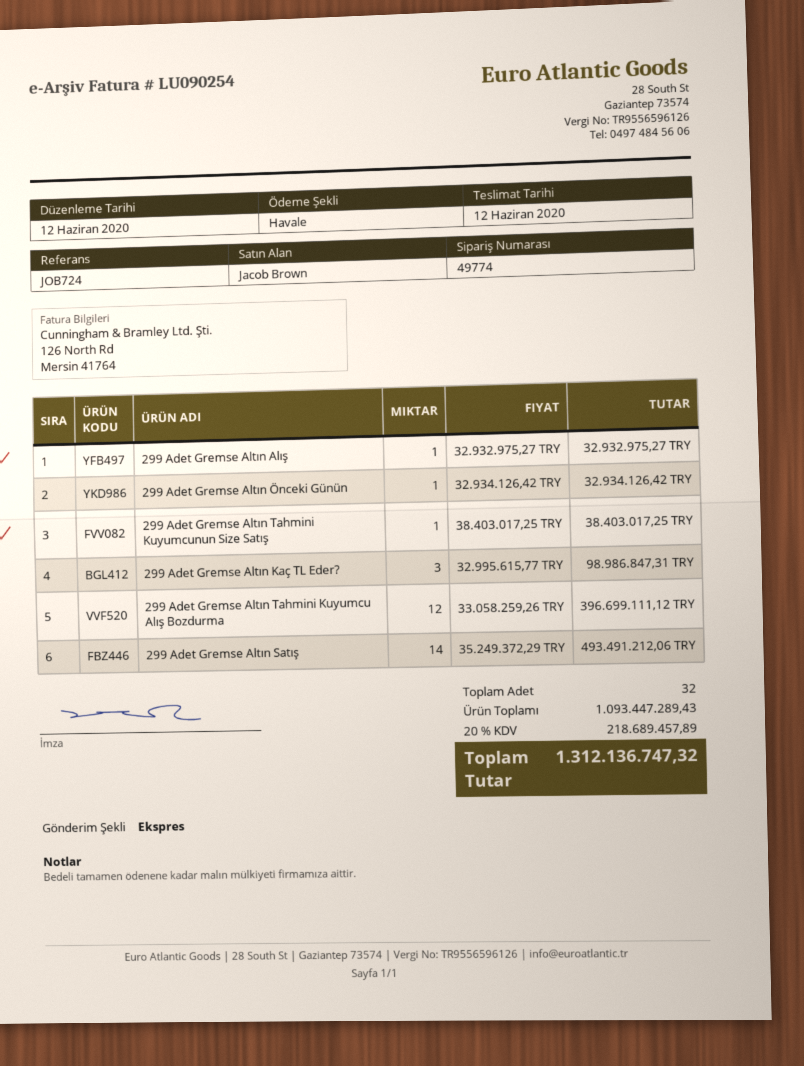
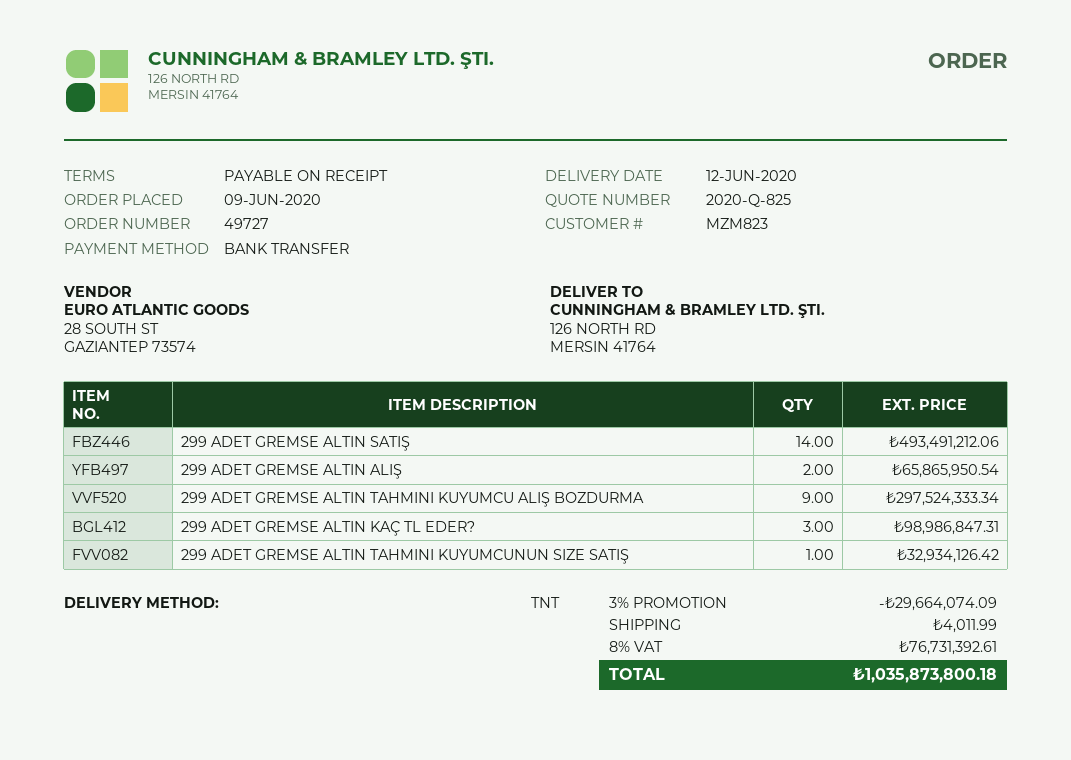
order number: 49774 -> 49727
shipping method: express -> TNT
299 Adet Gremse Altın Alış: 1 for 32932975.27 -> 2 for 65865950.54
299 Adet Gremse Altın Önceki Günün: 1 for 32934126.42 -> none
299 Adet Gremse Altın Tahmini Kuyumcunun Size Satış: 1 for 38403017.25 -> 1 for 32934126.42
299 Adet Gremse Altın Tahmini Kuyumcu Alış Bozdurma: 12 for 396699111.12 -> 9 for 297524333.34
discount: none -> 3% = 29664074.09
shipping: none -> 4011.99
tax: 20% = 218689457.89 -> 8% = 76731392.61
total: 1312136747.32 -> 1035873800.18

